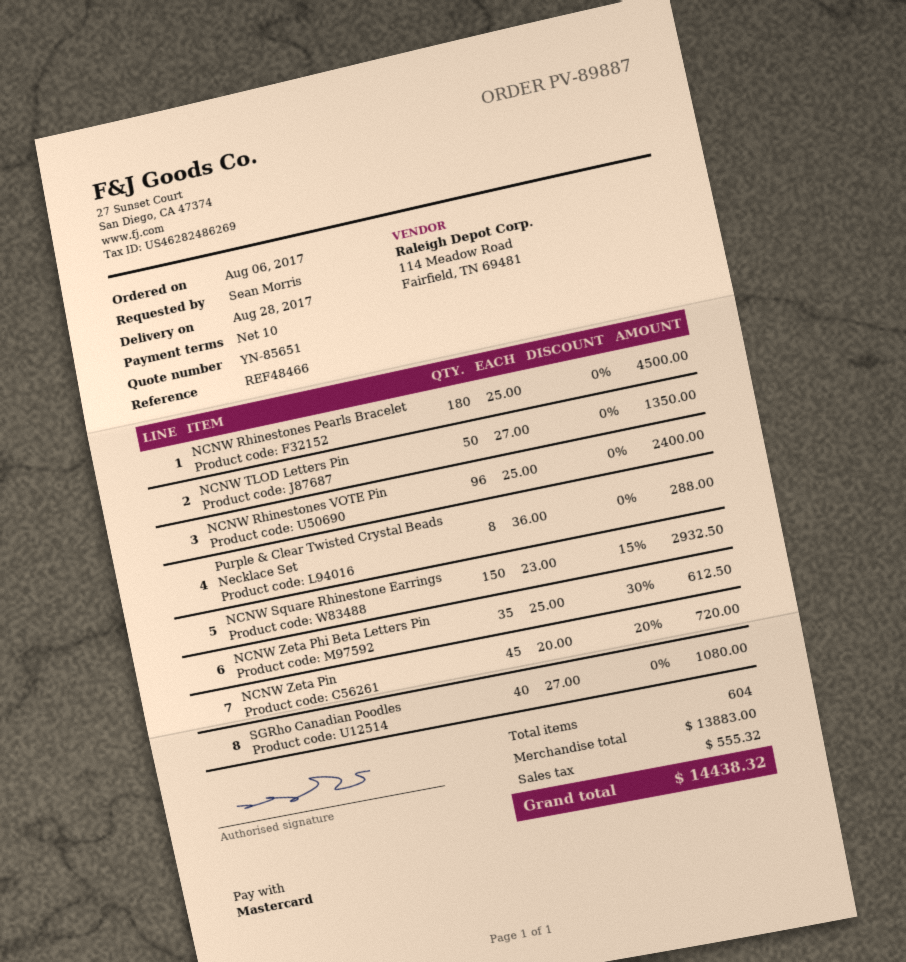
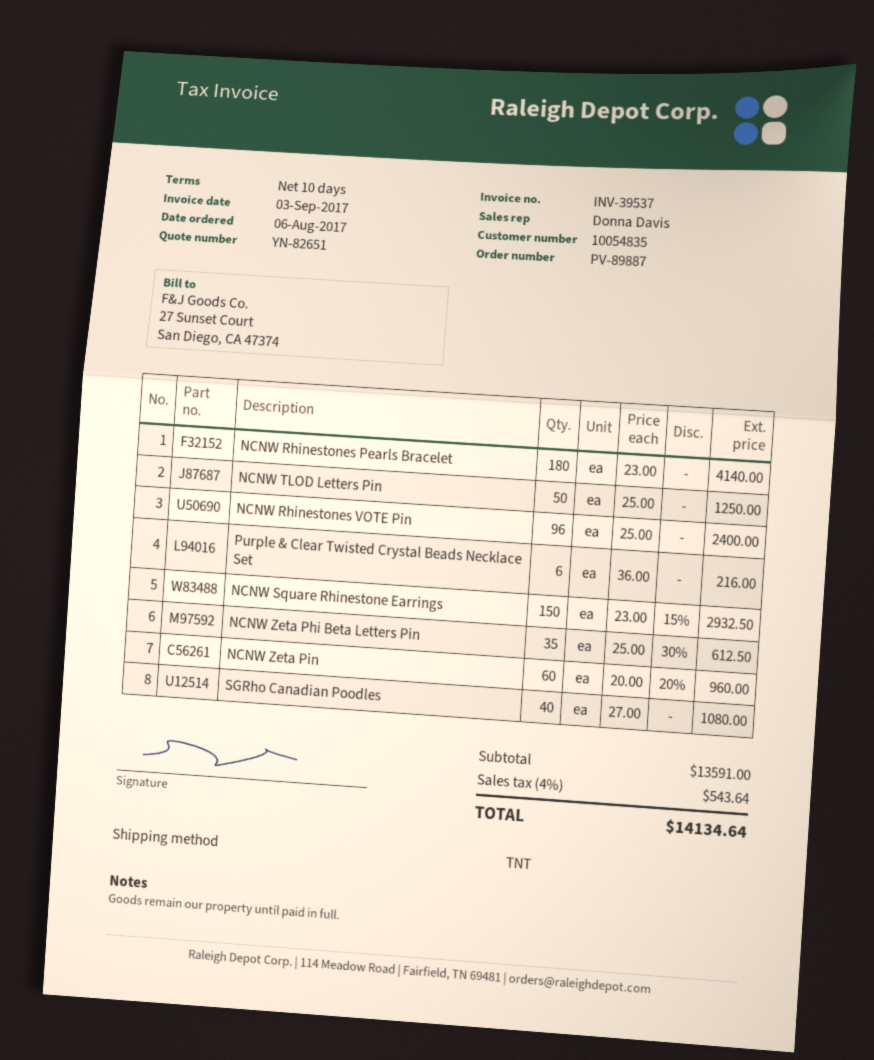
quote number: YN-85651 -> YN-82651
NCNW Rhinestones Pearls Bracelet: 180 x 25.00 = 4500.00 -> 180 x 23.00 = 4140.00
NCNW TLOD Letters Pin: 50 x 27.00 = 1350.00 -> 50 x 25.00 = 1250.00
Purple & Clear Twisted Crystal Beads Necklace Set: 8 x 36.00 = 288.00 -> 6 x 36.00 = 216.00
NCNW Zeta Pin: 45 x 20.00 - 20% = 720.00 -> 60 x 20.00 - 20% = 960.00
subtotal: 13883.00 -> 13591.00
tax: 555.32 -> 543.64
total: 14438.32 -> 14134.64

